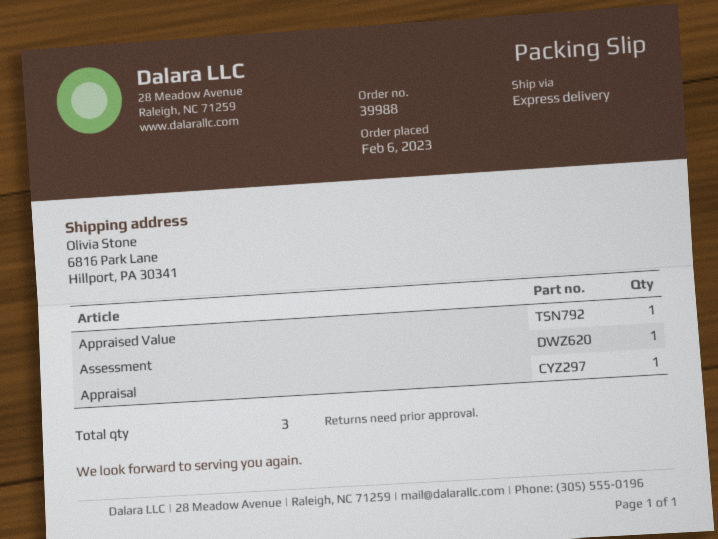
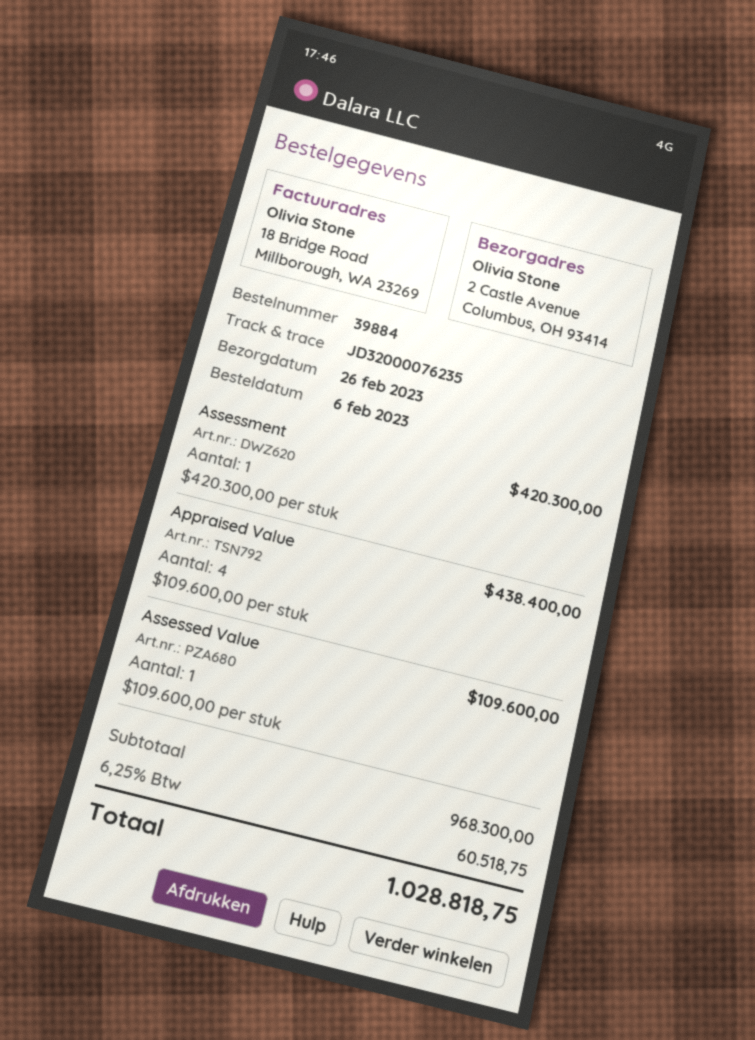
order number: 39988 -> 39884
ship to: 6816 Park Lane, Hillport, PA 30341 -> 2 Castle Avenue, Columbus, OH 93414
Appraised Value: 1 -> 4
Appraisal: 1 -> none
Assessed Value: none -> 1

